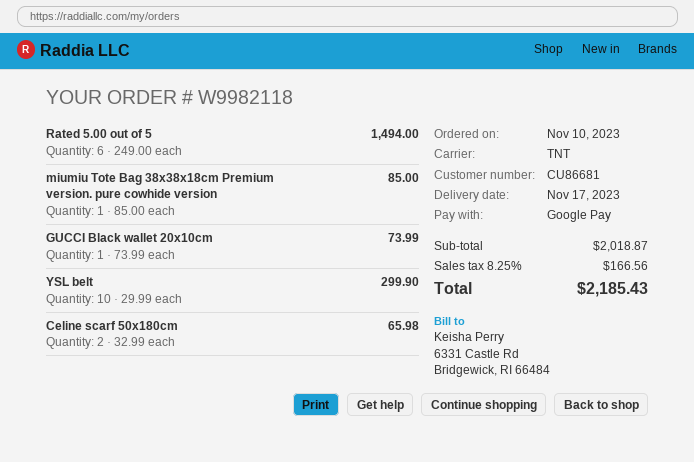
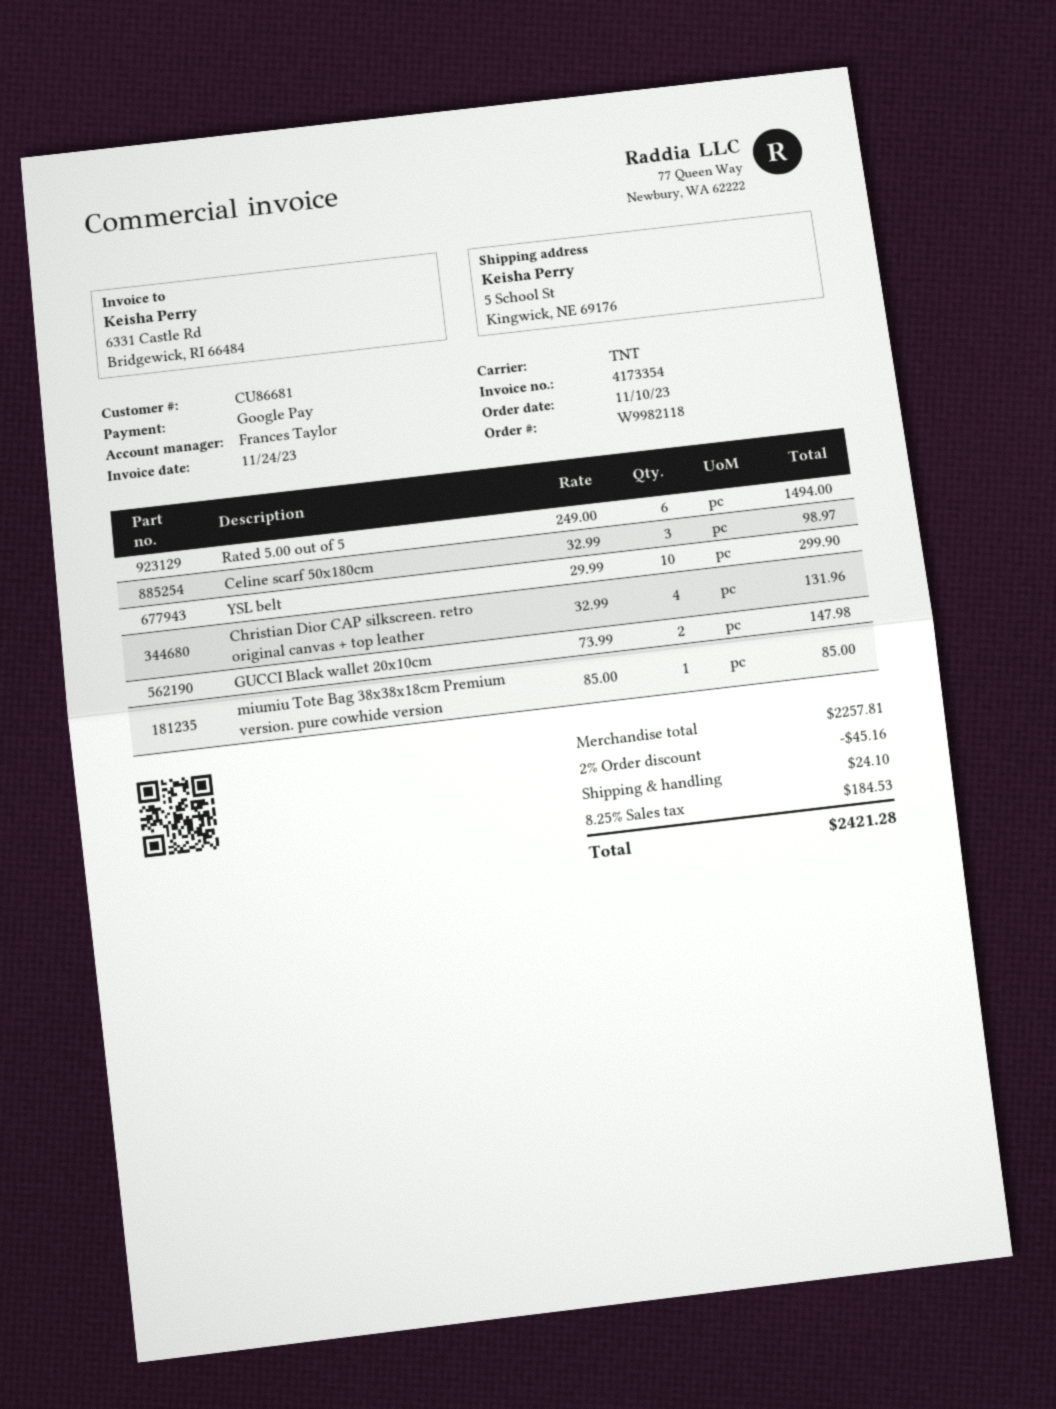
GUCCI Black wallet 20x10cm: 1 x 73.99 = 73.99 -> 2 x 73.99 = 147.98
Celine scarf 50x180cm: 2 x 32.99 = 65.98 -> 3 x 32.99 = 98.97
Christian Dior CAP silkscreen. retro original canvas + top leather: none -> 4 x 32.99 = 131.96
subtotal: 2018.87 -> 2257.81
discount: none -> 2% = 45.16
shipping: none -> 24.10
tax: 8.25% = 166.56 -> 8.25% = 184.53
total: 2185.43 -> 2421.28

